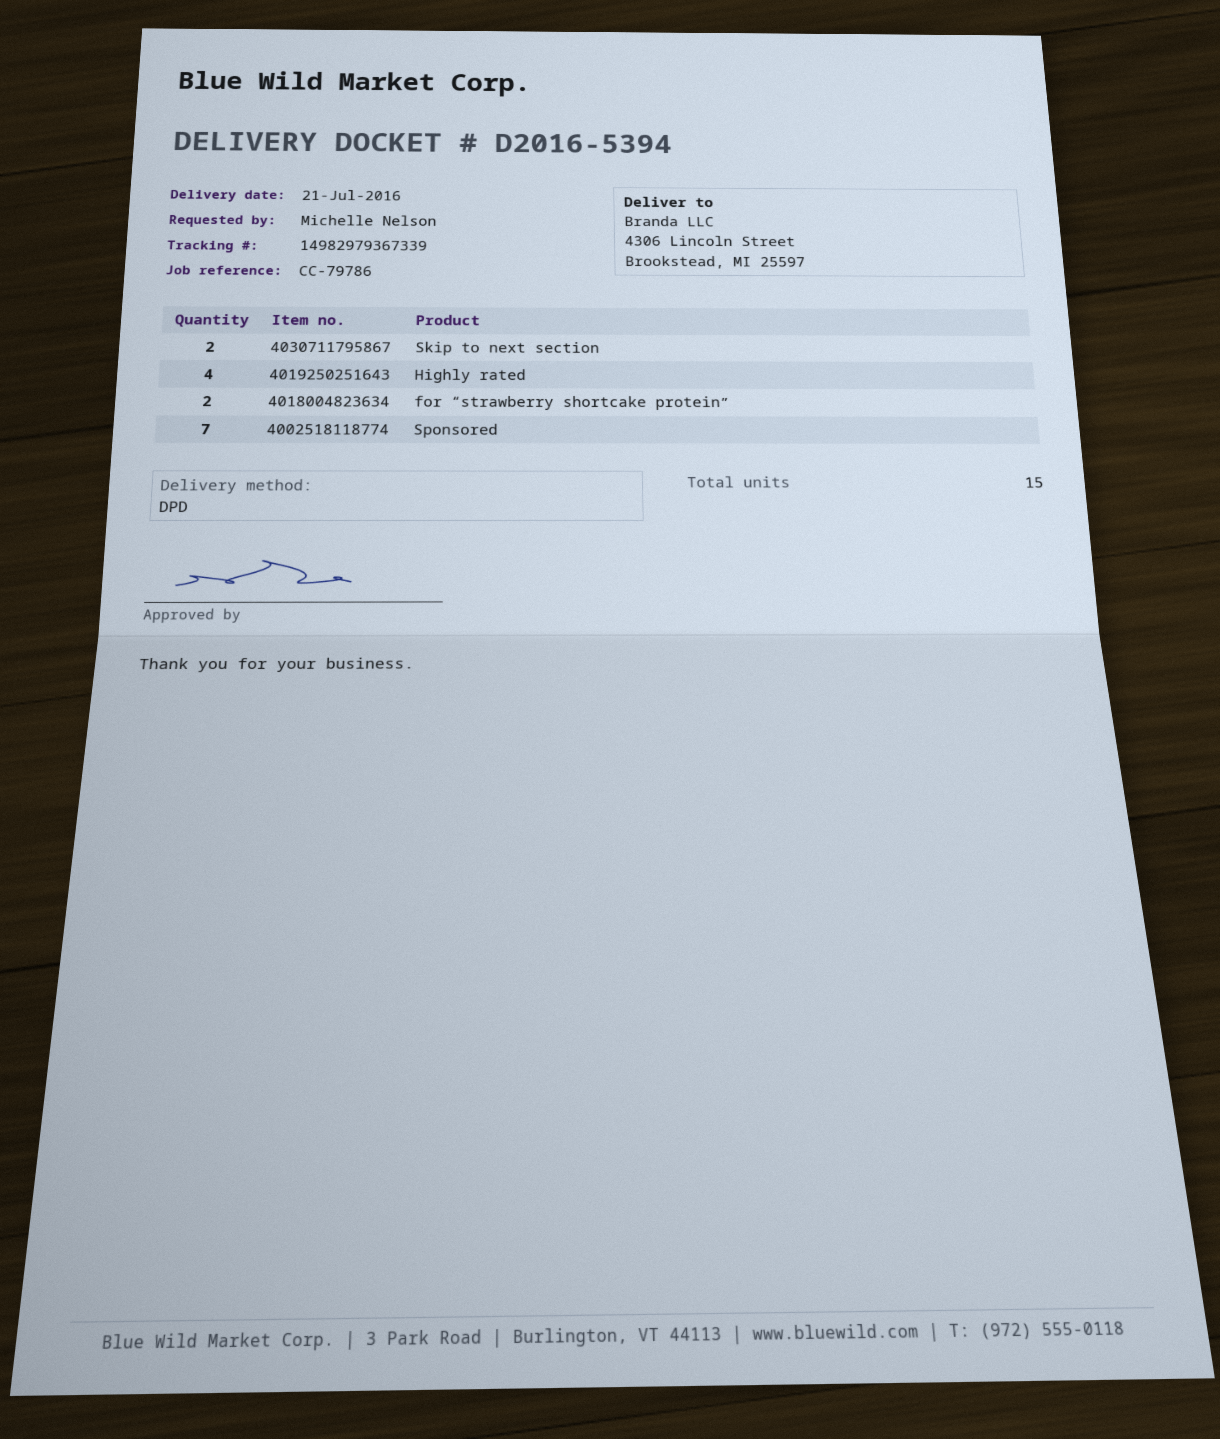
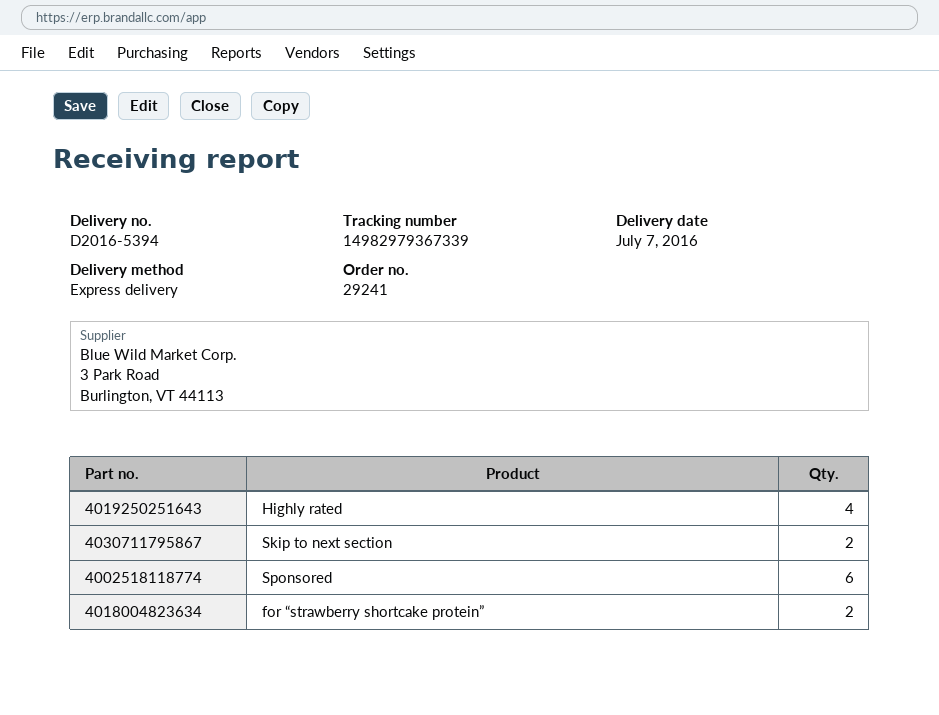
delivery date: 2016-07-21 -> 2016-07-07
shipping method: DPD -> express
Sponsored: 7 -> 6

